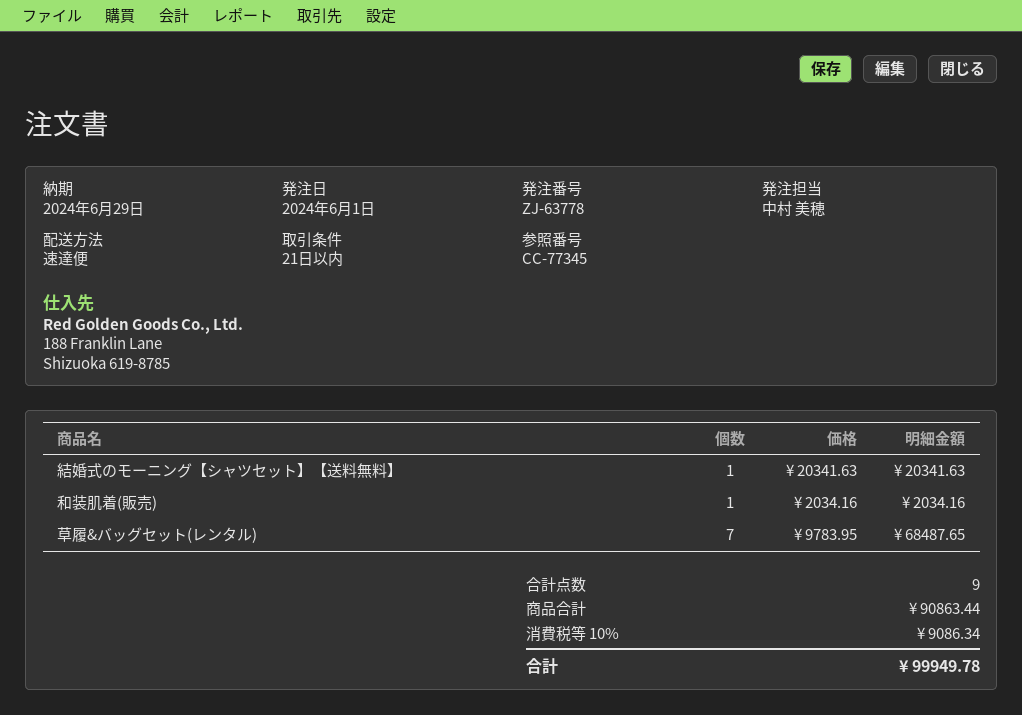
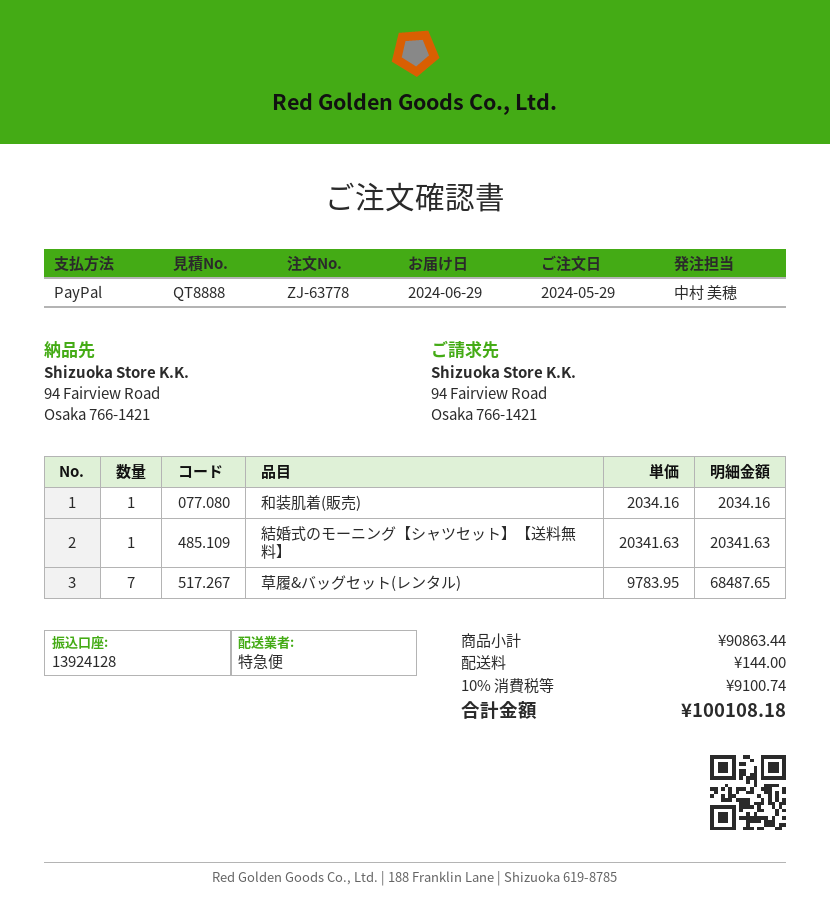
order date: 2024-06-01 -> 2024-05-29
shipping: none -> 144.00
tax: 10% = 9086.34 -> 10% = 9100.74
total: 99949.78 -> 100108.18

